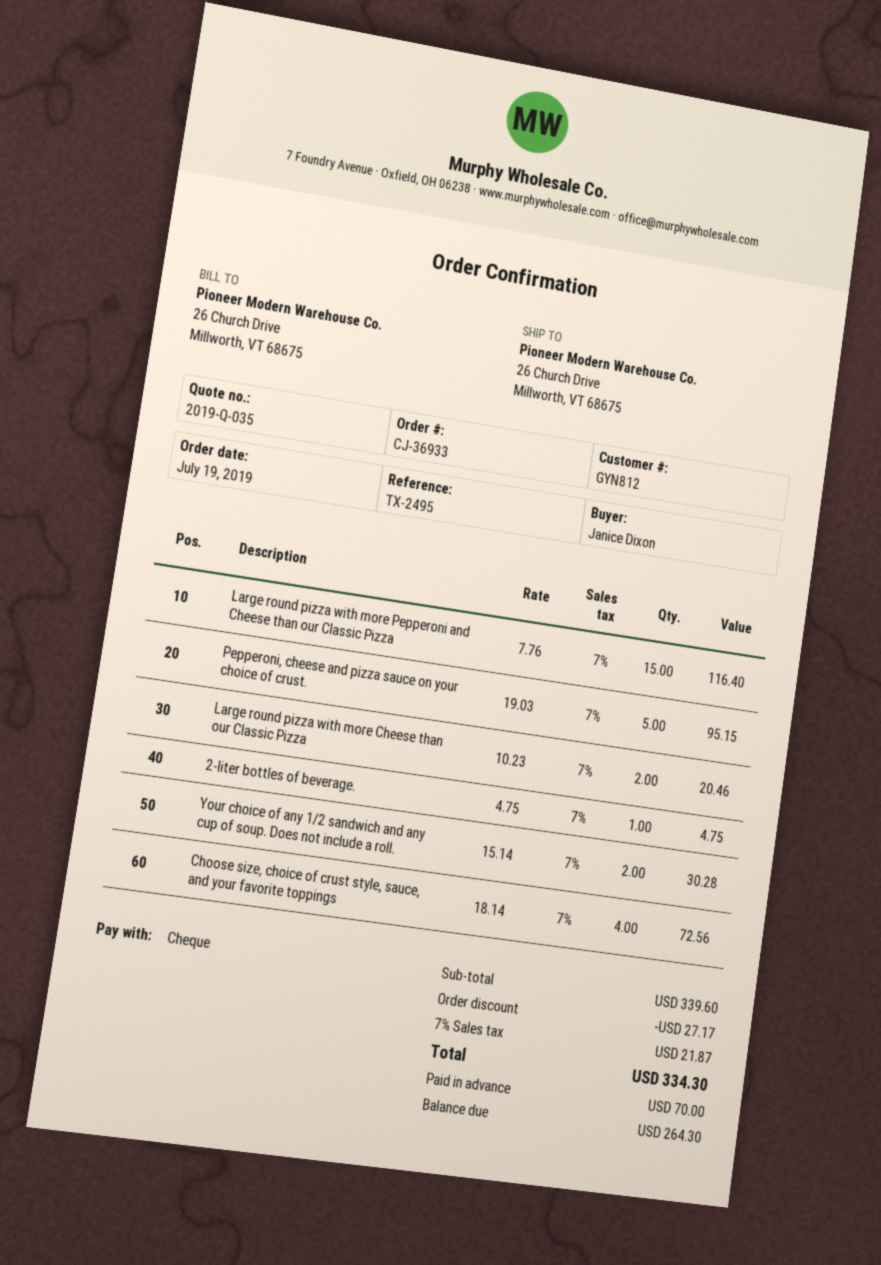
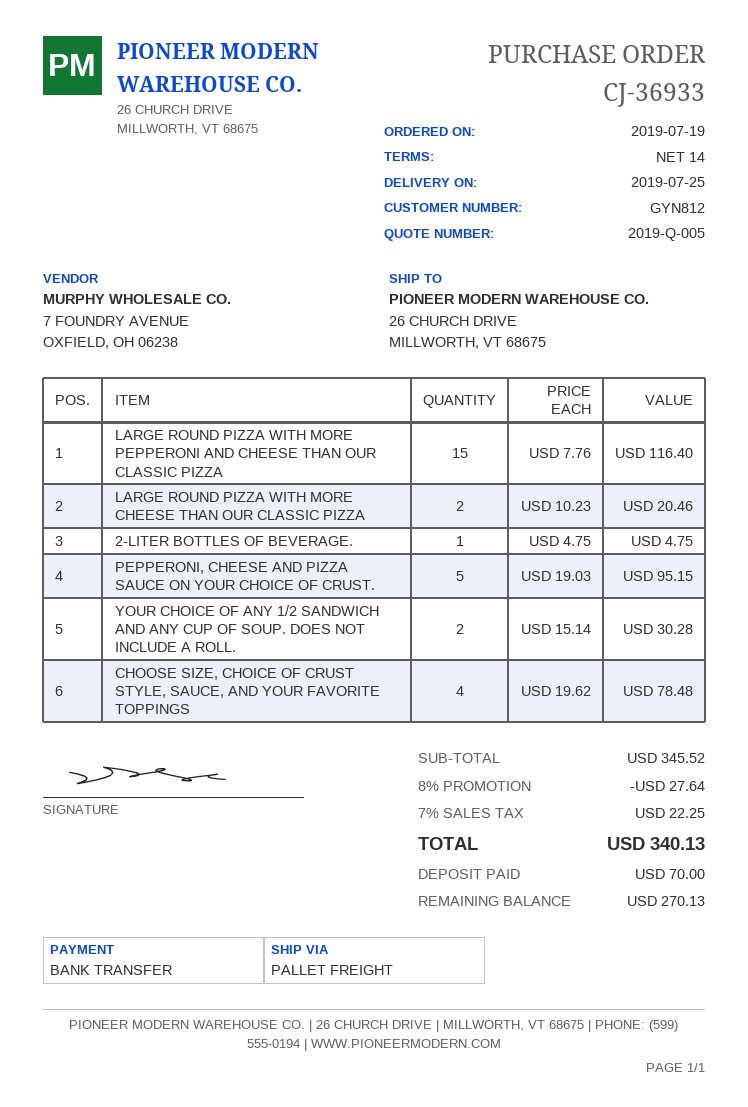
quote number: 2019-Q-035 -> 2019-Q-005
payment method: cheque -> bank transfer
Choose size, choice of crust style, sauce, and your favorite toppings: 4 x 18.14 = 72.56 -> 4 x 19.62 = 78.48
subtotal: 339.60 -> 345.52
discount: 27.17 -> 27.64
tax: 7% = 21.87 -> 7% = 22.25
total: 334.30 -> 340.13
balance: 264.30 -> 270.13

